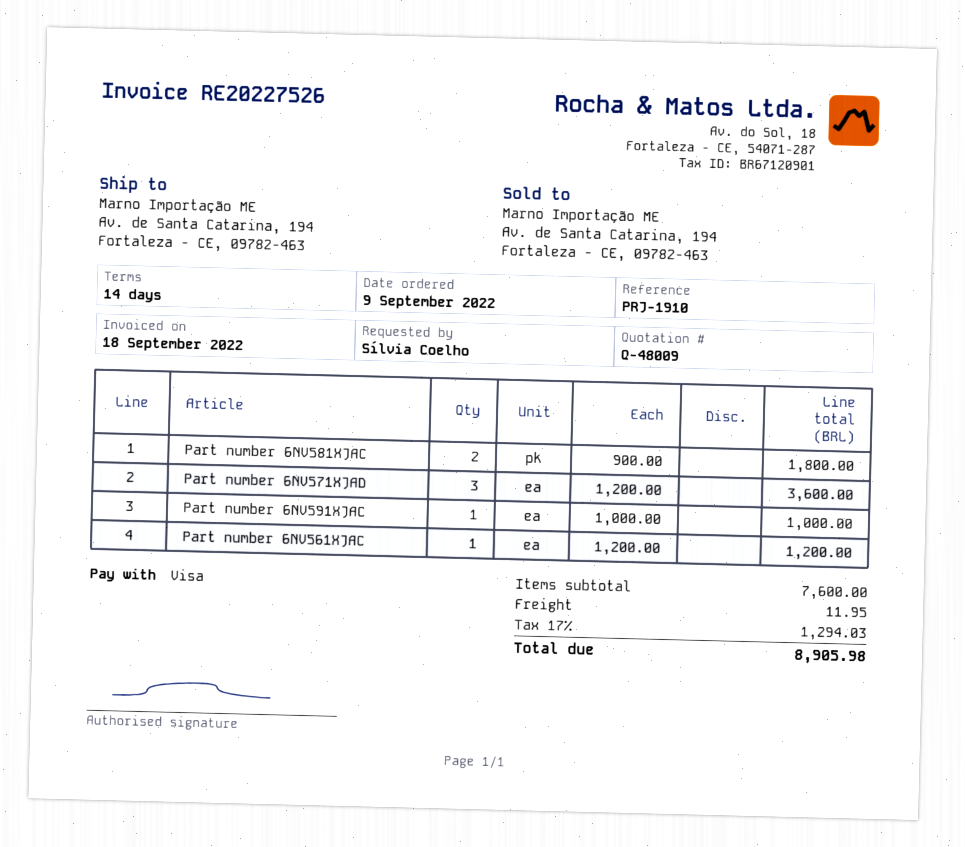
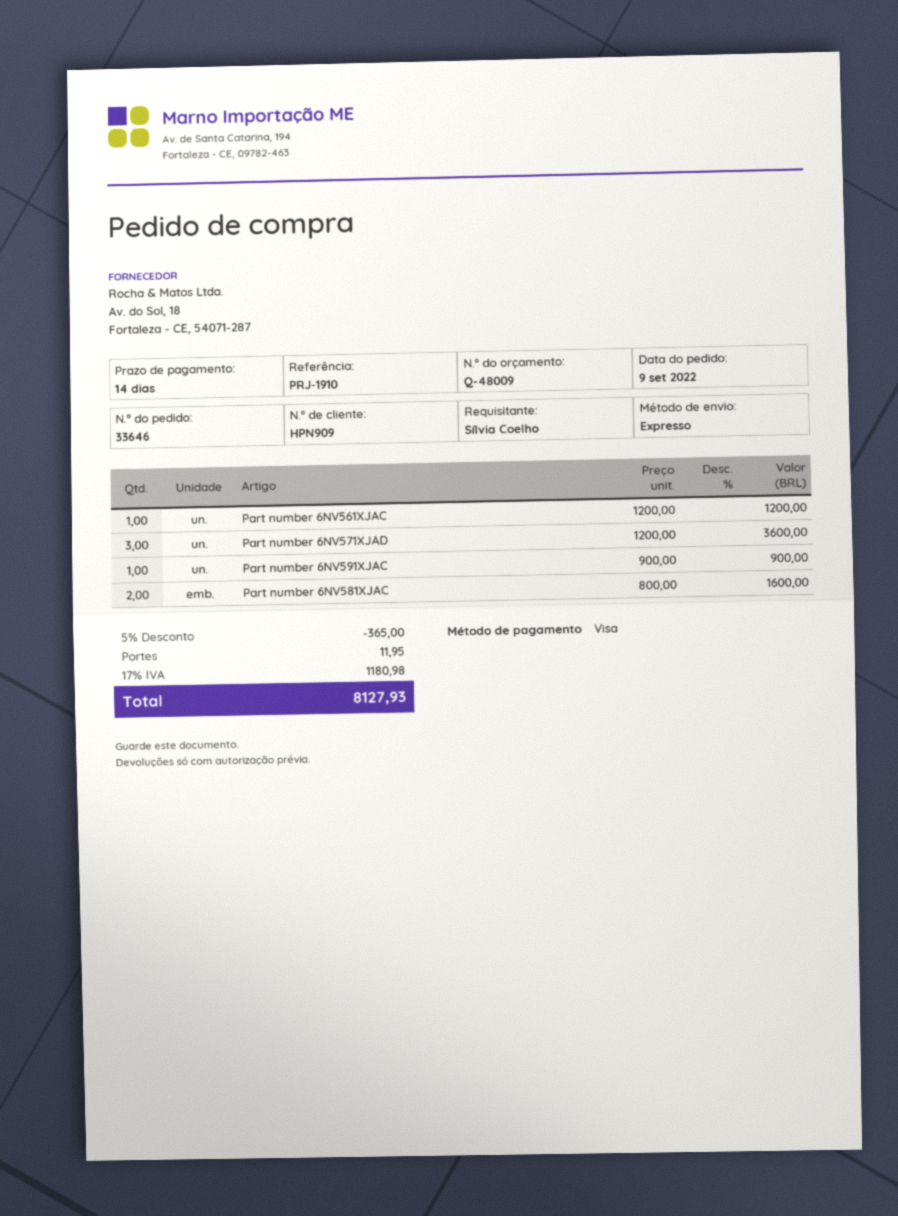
Part number 6NV581XJAC: 2 x 900.00 = 1800.00 -> 2 x 800.00 = 1600.00
Part number 6NV591XJAC: 1 x 1000.00 = 1000.00 -> 1 x 900.00 = 900.00
discount: none -> 5% = 365.00
tax: 17% = 1294.03 -> 17% = 1180.98
total: 8905.98 -> 8127.93

